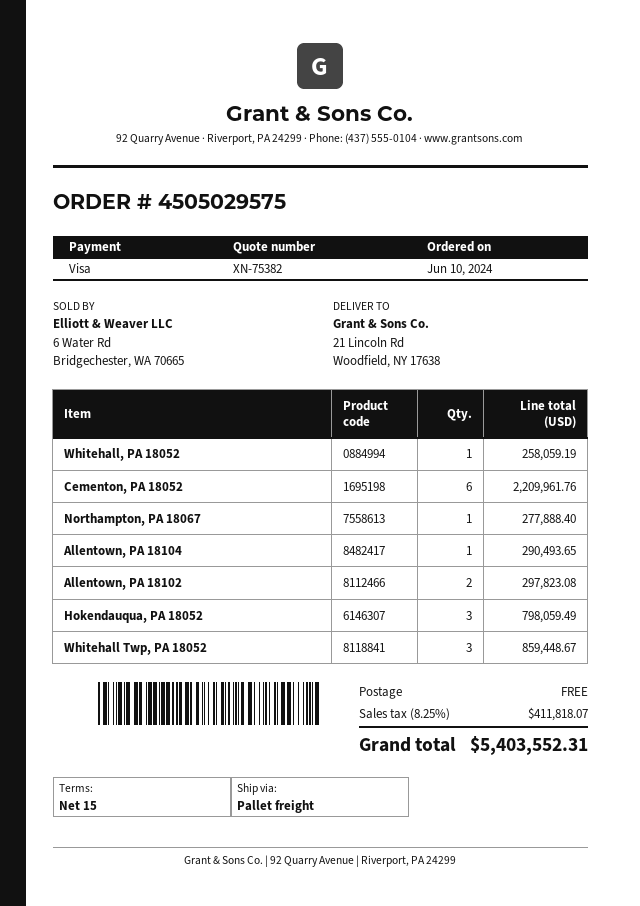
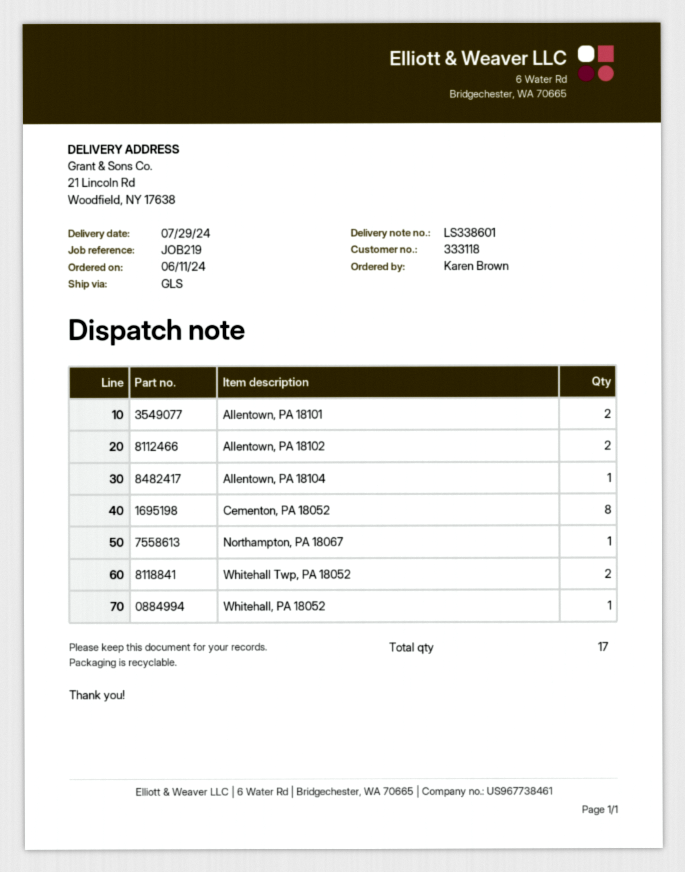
order date: 2024-06-10 -> 2024-06-11
shipping method: pallet freight -> GLS
Cementon, PA 18052: 6 -> 8
Hokendauqua, PA 18052: 3 -> none
Whitehall Twp, PA 18052: 3 -> 2
Allentown, PA 18101: none -> 2

